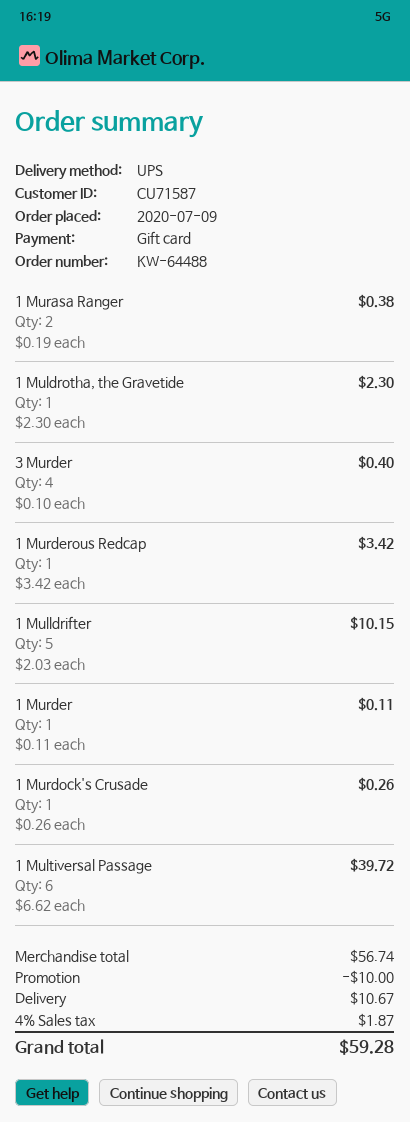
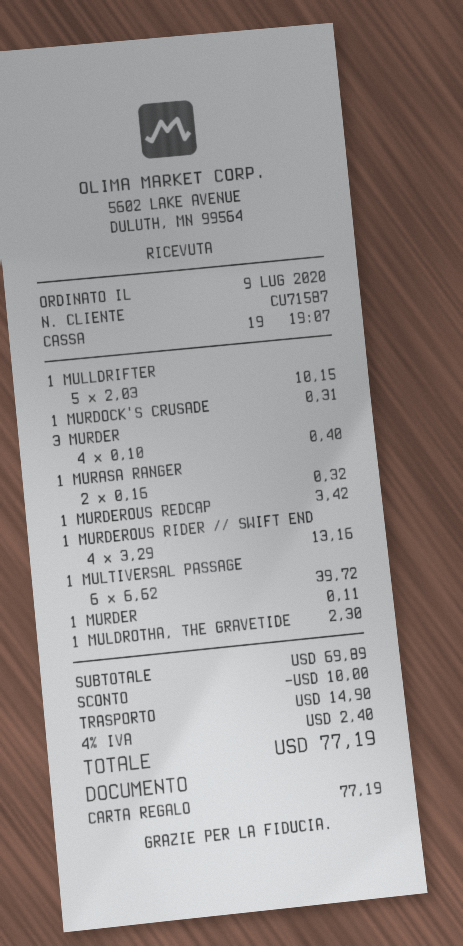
1 Murasa Ranger: 2 x 0.19 = 0.38 -> 2 x 0.16 = 0.32
1 Murdock's Crusade: 1 x 0.26 = 0.26 -> 1 x 0.31 = 0.31
1 MURDEROUS RIDER // SWIFT END: none -> 4 x 3.29 = 13.16
subtotal: 56.74 -> 69.89
shipping: 10.67 -> 14.90
tax: 4% = 1.87 -> 4% = 2.40
total: 59.28 -> 77.19

